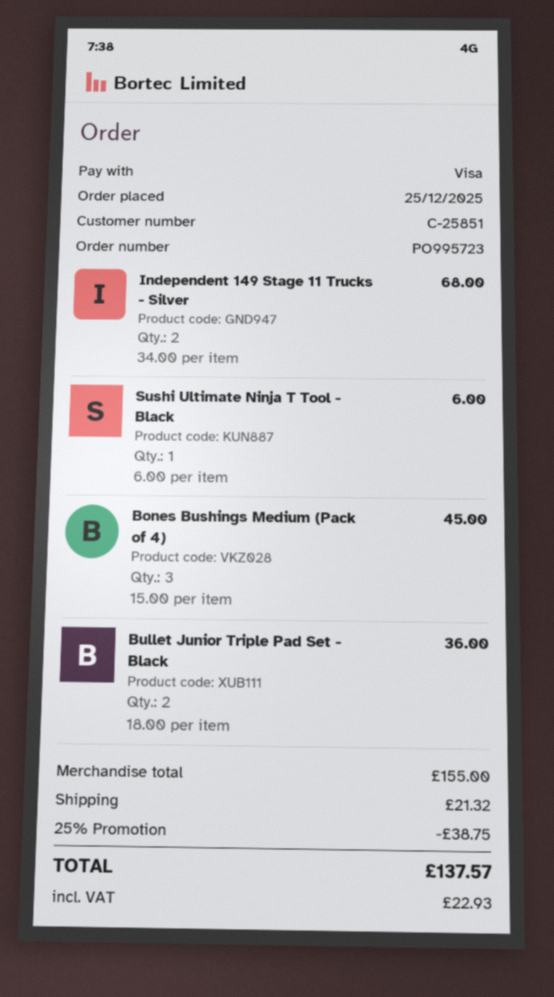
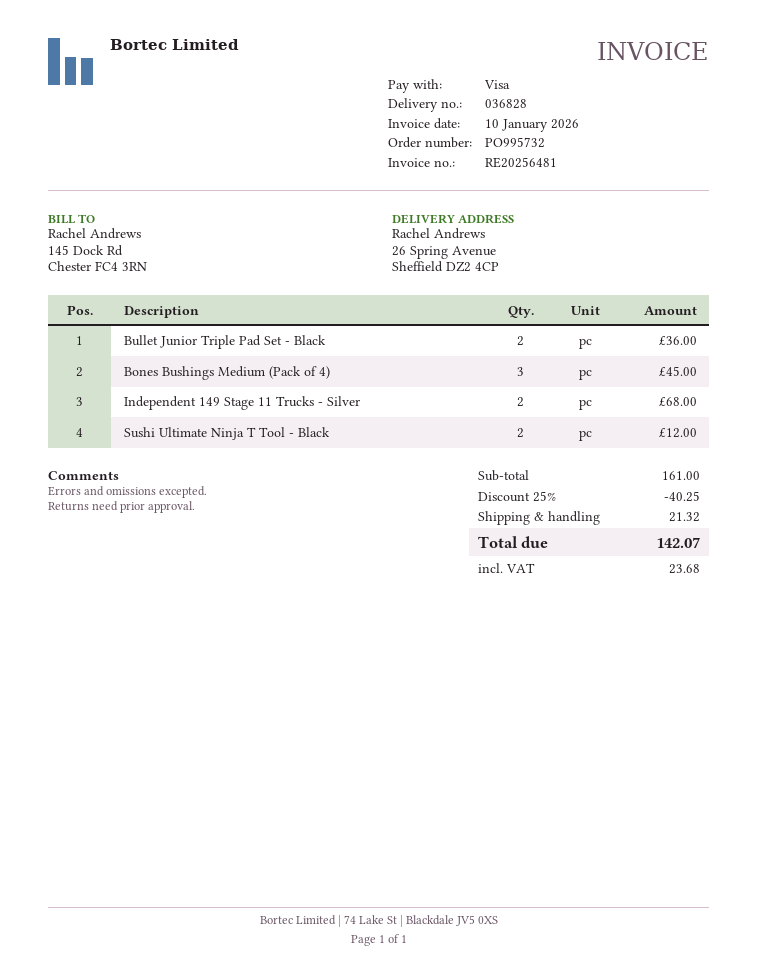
order number: PO995723 -> PO995732
Sushi Ultimate Ninja T Tool - Black: 1 for 6.00 -> 2 for 12.00
subtotal: 155.00 -> 161.00
discount: 25% = 38.75 -> 25% = 40.25
tax: 22.93 -> 23.68
total: 137.57 -> 142.07

